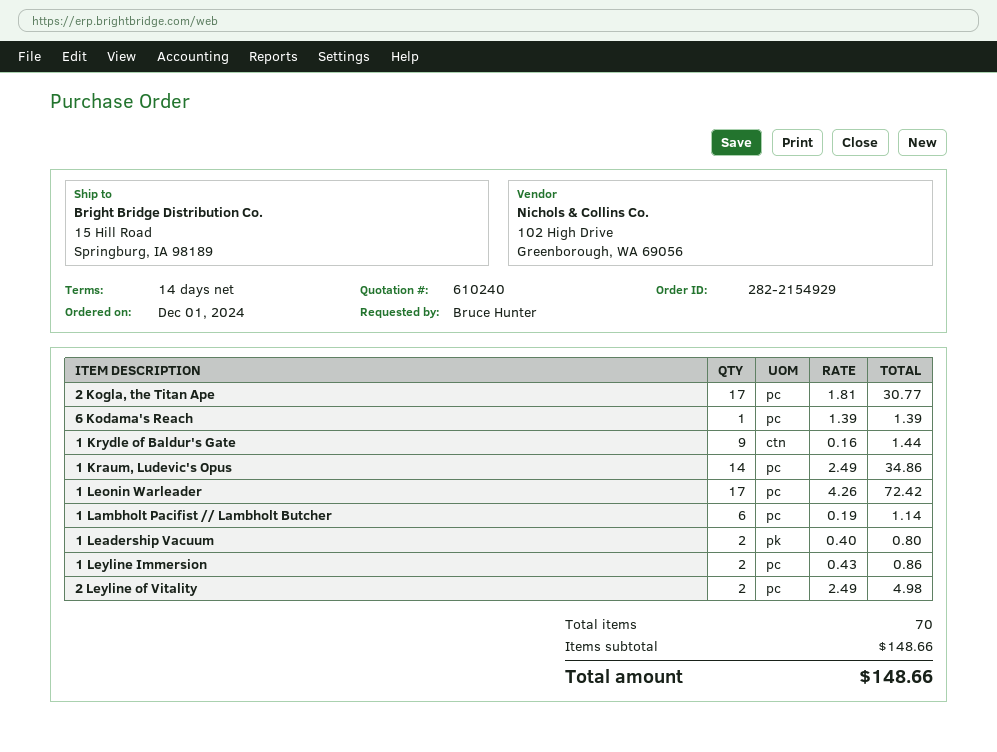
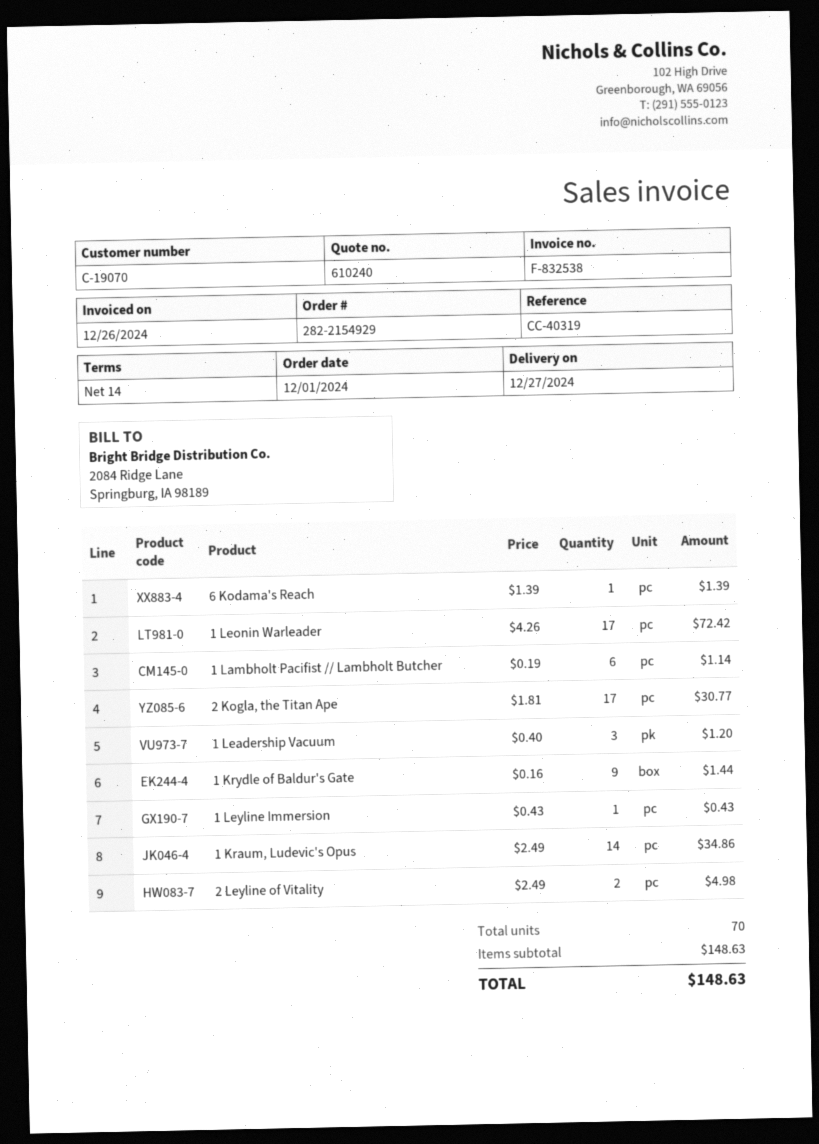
1 Leadership Vacuum: 2 x 0.40 = 0.80 -> 3 x 0.40 = 1.20
1 Leyline Immersion: 2 x 0.43 = 0.86 -> 1 x 0.43 = 0.43
subtotal: 148.66 -> 148.63
total: 148.66 -> 148.63

